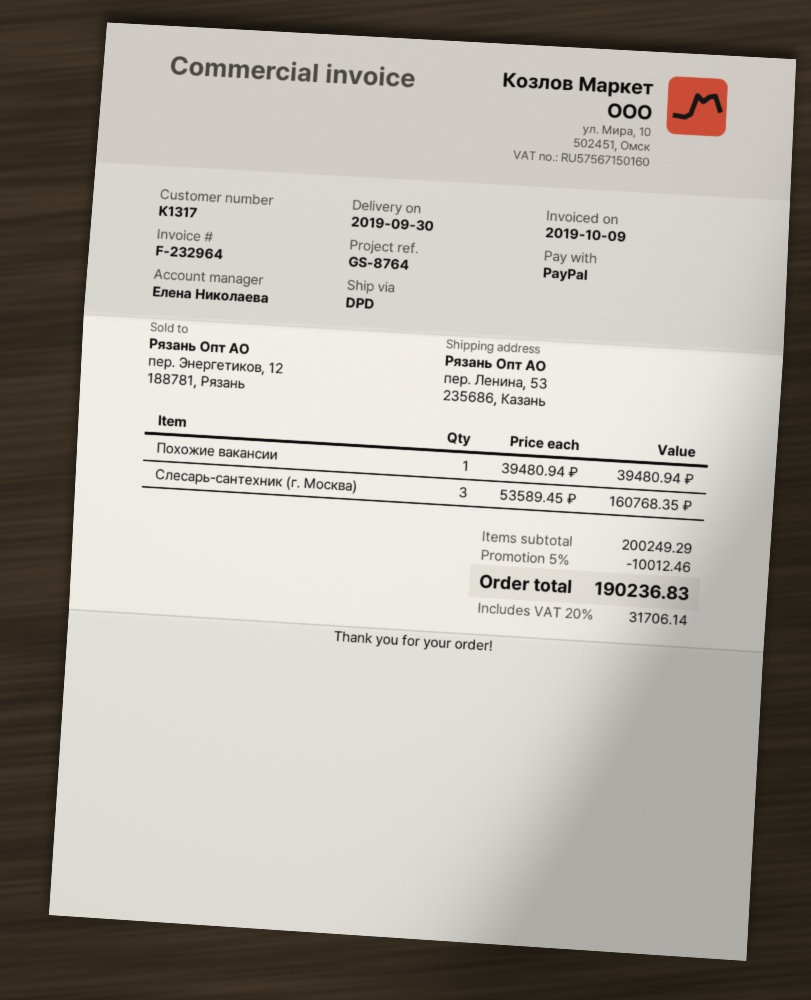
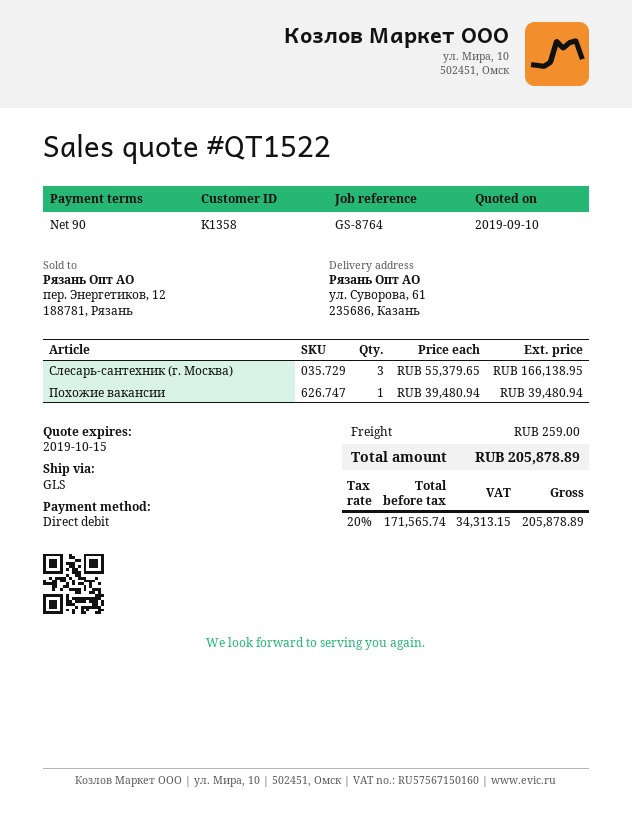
customer number: K1317 -> K1358
payment method: PayPal -> direct debit
shipping method: DPD -> GLS
ship to: пер. Ленина, 53, 235686, Казань -> ул. Суворова, 61, 235686, Казань
Слесарь-сантехник (г. Москва): 3 x 53589.45 = 160768.35 -> 3 x 55379.65 = 166138.95
discount: 5% = 10012.46 -> none
shipping: none -> 259.00
tax: 20% = 31706.14 -> 20% = 34313.15
total: 190236.83 -> 205878.89

